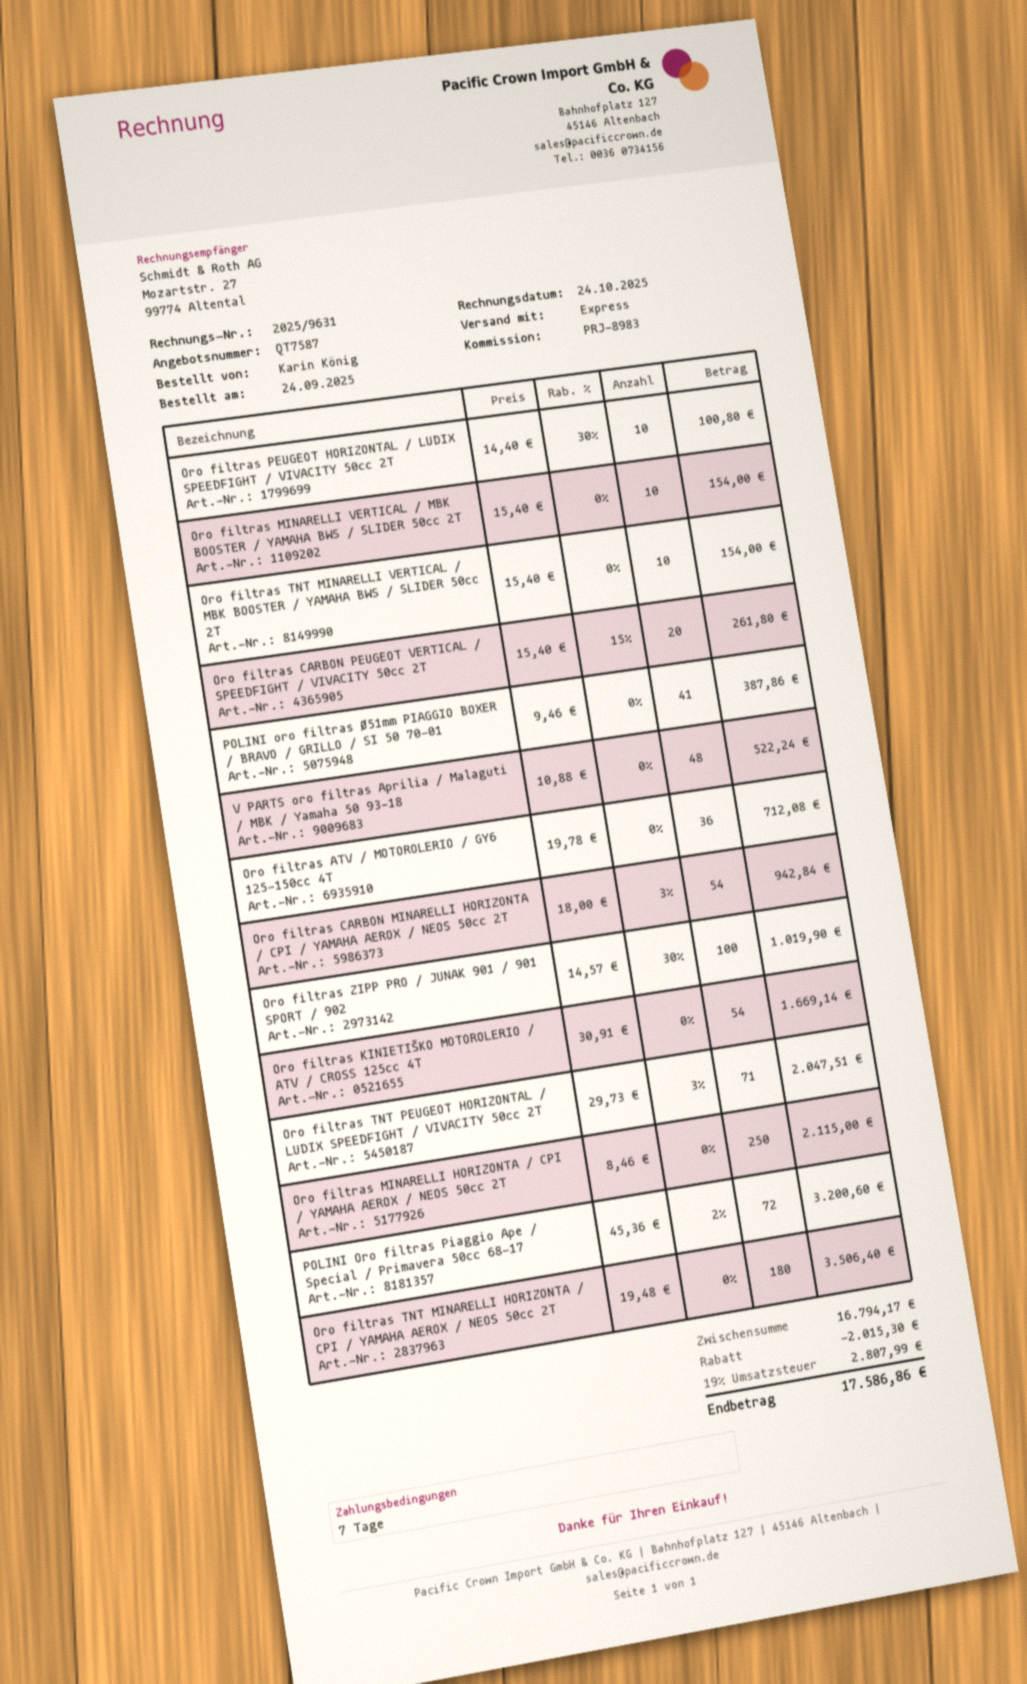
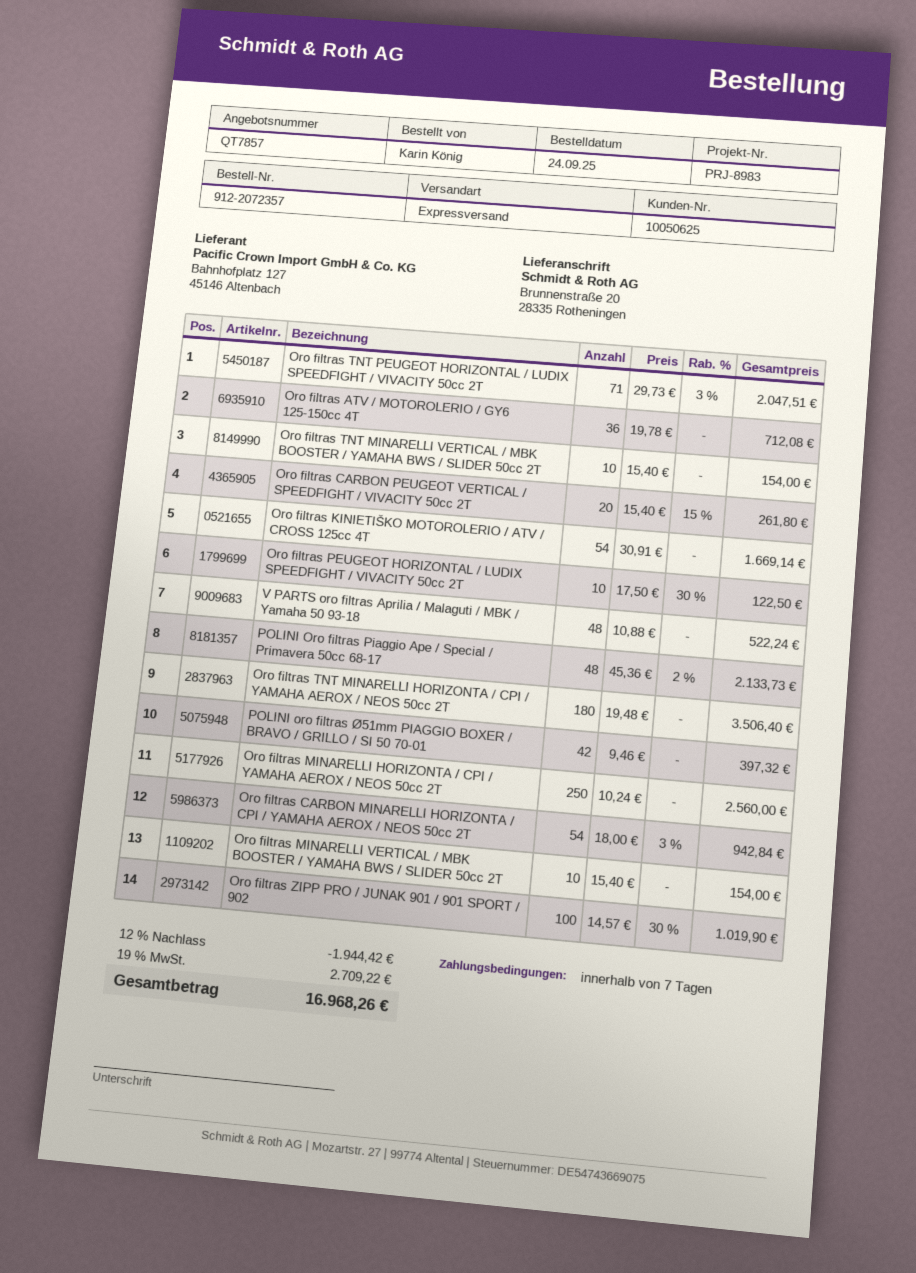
quote number: QT7587 -> QT7857
Oro filtras PEUGEOT HORIZONTAL / LUDIX SPEEDFIGHT / VIVACITY 50cc 2T: 10 x 14.40 - 30% = 100.80 -> 10 x 17.50 - 30% = 122.50
POLINI oro filtras Ø51mm PIAGGIO BOXER / BRAVO / GRILLO / SI 50 70-01: 41 x 9.46 = 387.86 -> 42 x 9.46 = 397.32
Oro filtras MINARELLI HORIZONTA / CPI / YAMAHA AEROX / NEOS 50cc 2T: 250 x 8.46 = 2115.00 -> 250 x 10.24 = 2560.00
POLINI Oro filtras Piaggio Ape / Special / Primavera 50cc 68-17: 72 x 45.36 - 2% = 3200.60 -> 48 x 45.36 - 2% = 2133.73
discount: 2015.30 -> 1944.42
tax: 19% = 2807.99 -> 19% = 2709.22
total: 17586.86 -> 16968.26

